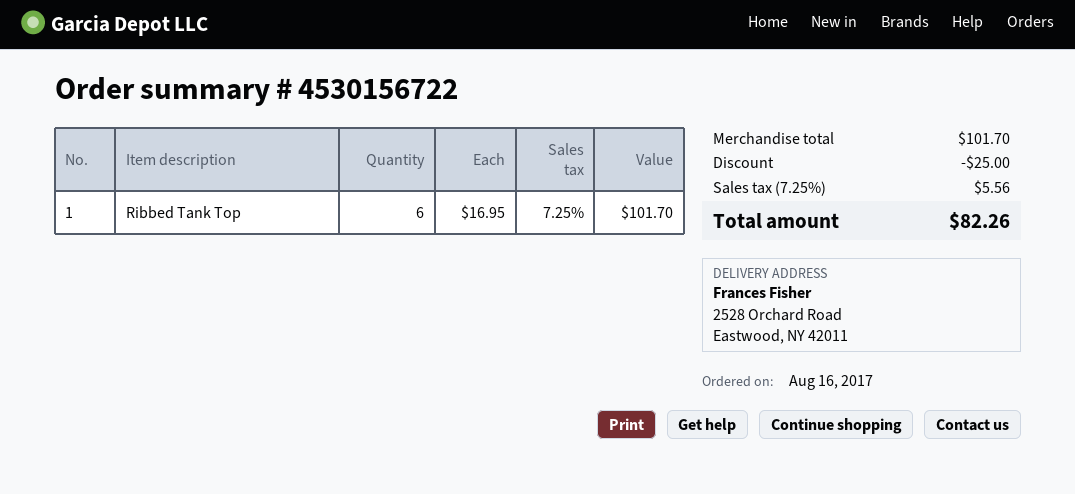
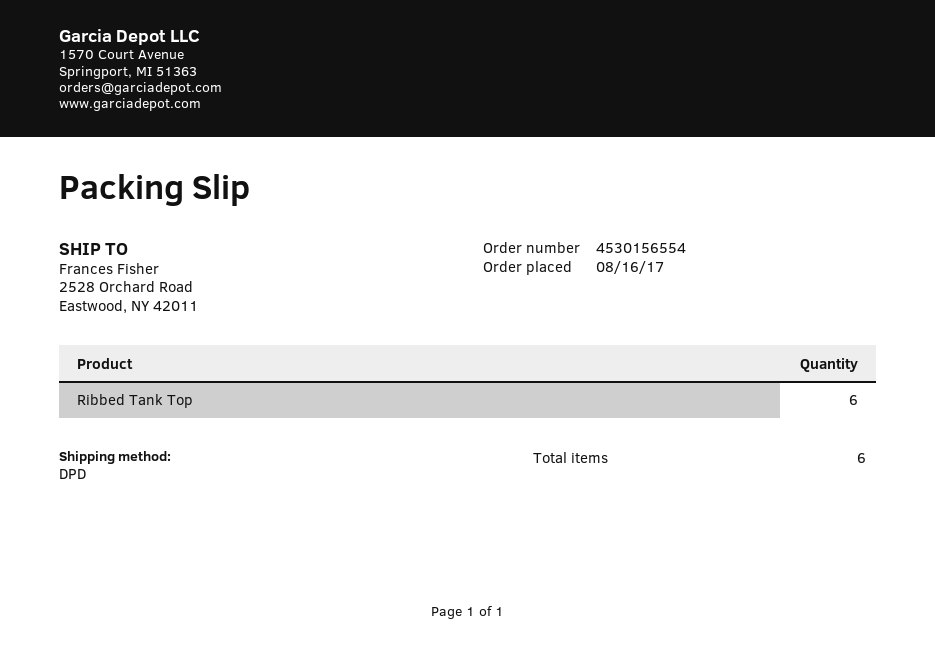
order number: 4530156722 -> 4530156554

